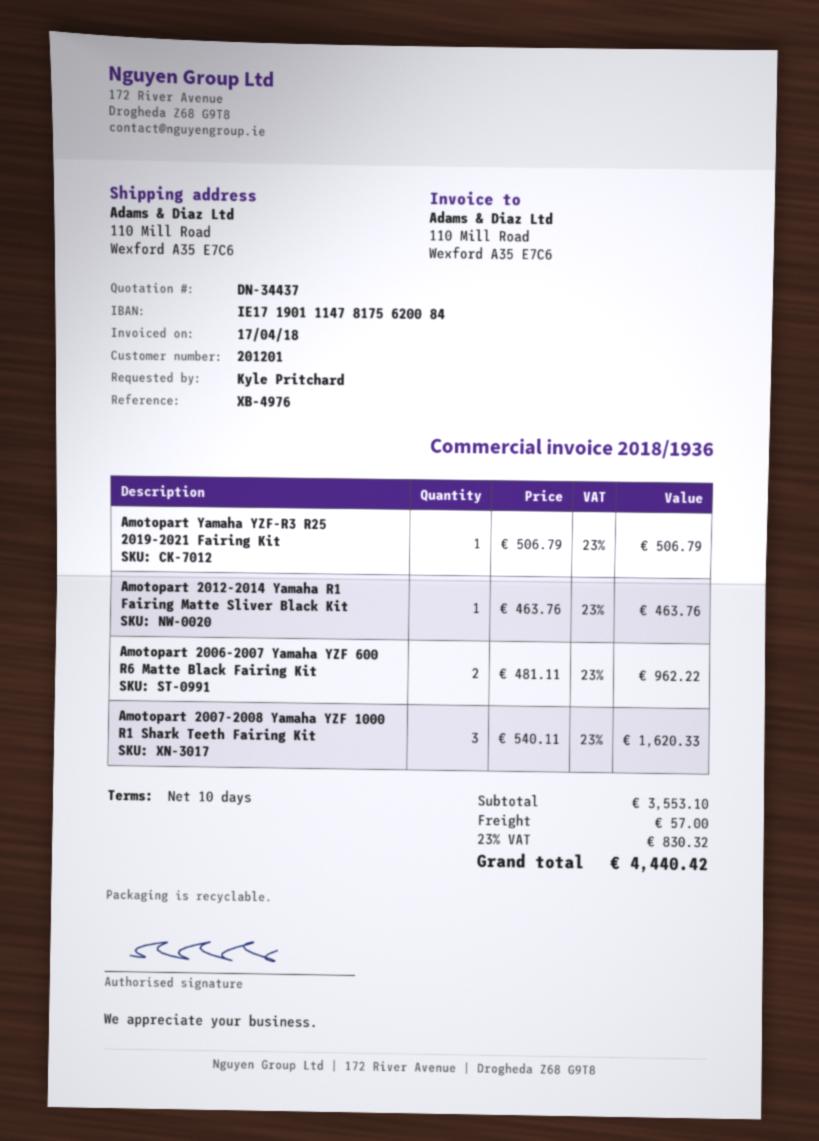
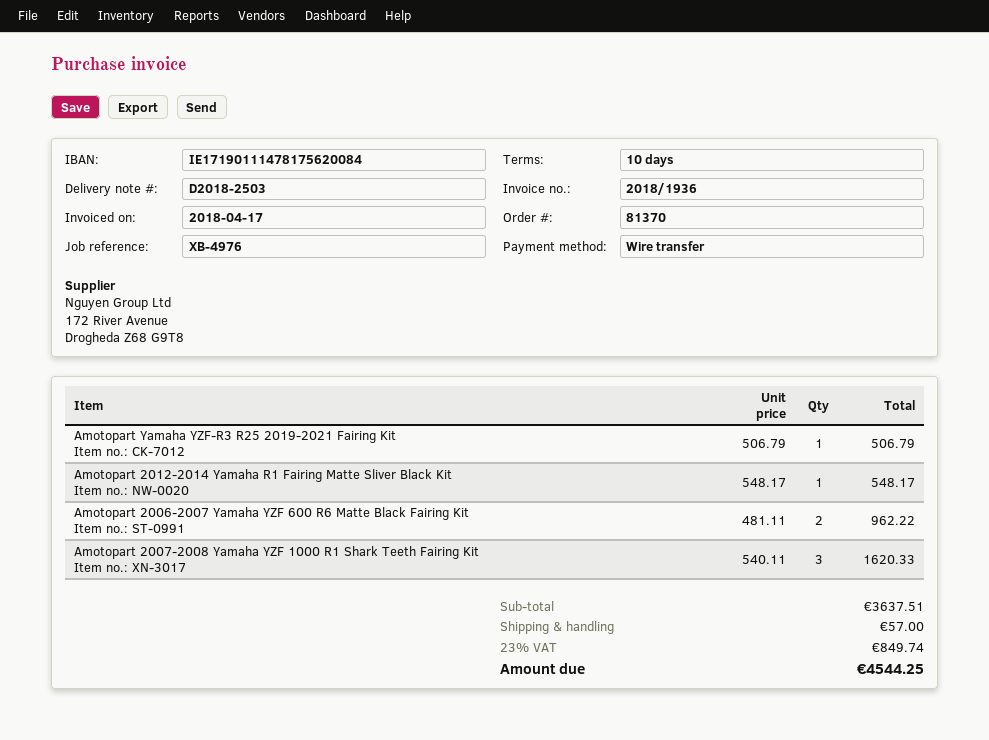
Amotopart 2012-2014 Yamaha R1 Fairing Matte Sliver Black Kit: 1 x 463.76 = 463.76 -> 1 x 548.17 = 548.17
subtotal: 3553.10 -> 3637.51
tax: 23% = 830.32 -> 23% = 849.74
total: 4440.42 -> 4544.25

